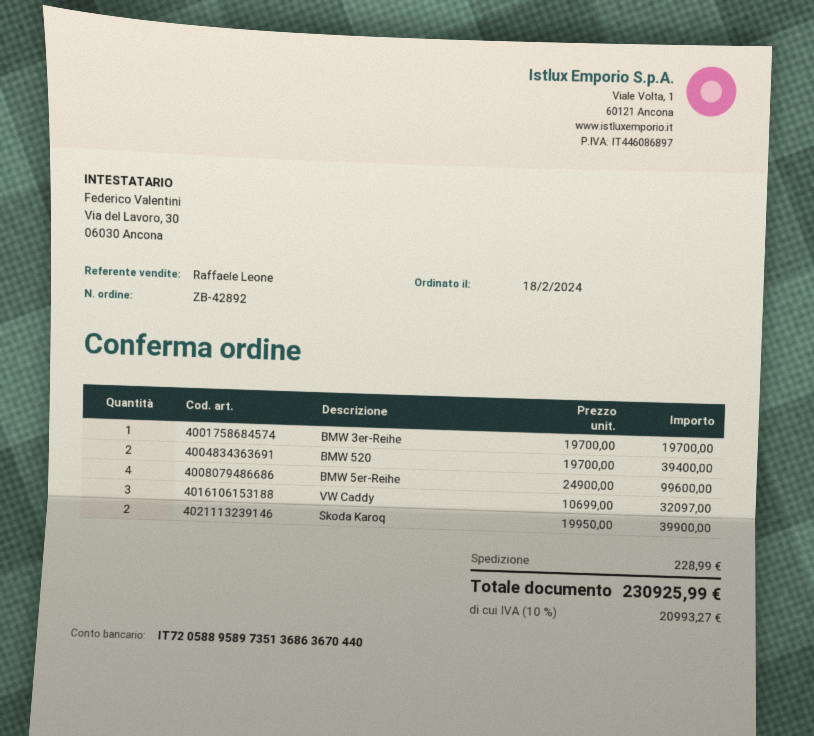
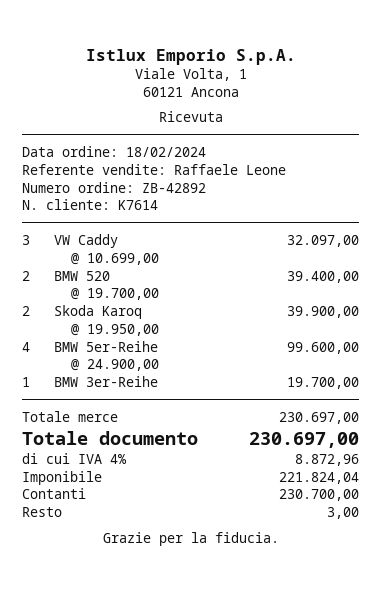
shipping: 228.99 -> none
tax: 10% = 20993.27 -> 4% = 8872.96
total: 230925.99 -> 230697.00

